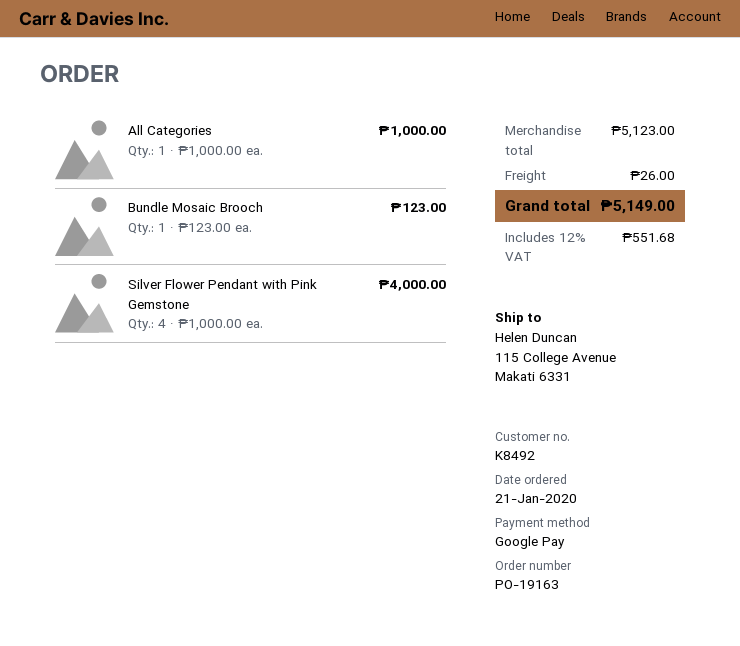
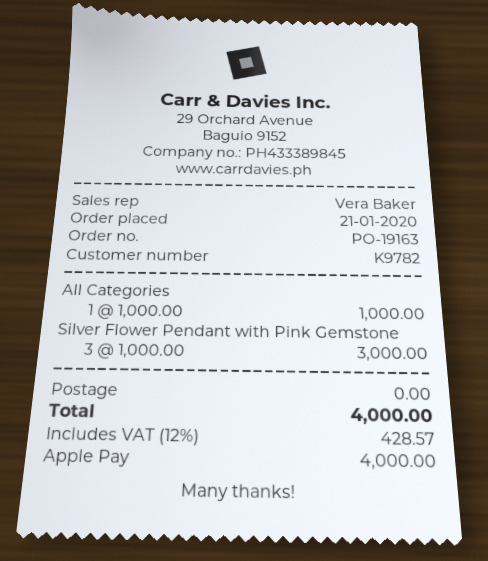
customer number: K8492 -> K9782
payment method: Google Pay -> Apple Pay
Bundle Mosaic Brooch: 1 x 123.00 = 123.00 -> none
Silver Flower Pendant with Pink Gemstone: 4 x 1000.00 = 4000.00 -> 3 x 1000.00 = 3000.00
shipping: 26.00 -> 0.00
tax: 12% = 551.68 -> 12% = 428.57
total: 5149.00 -> 4000.00

